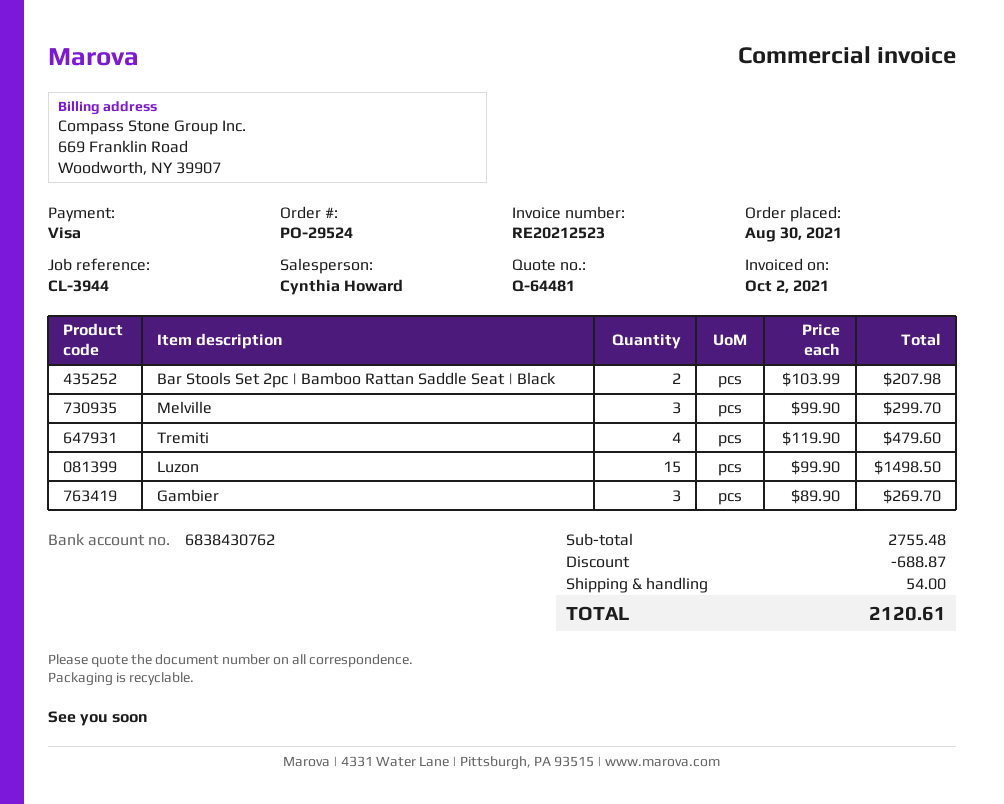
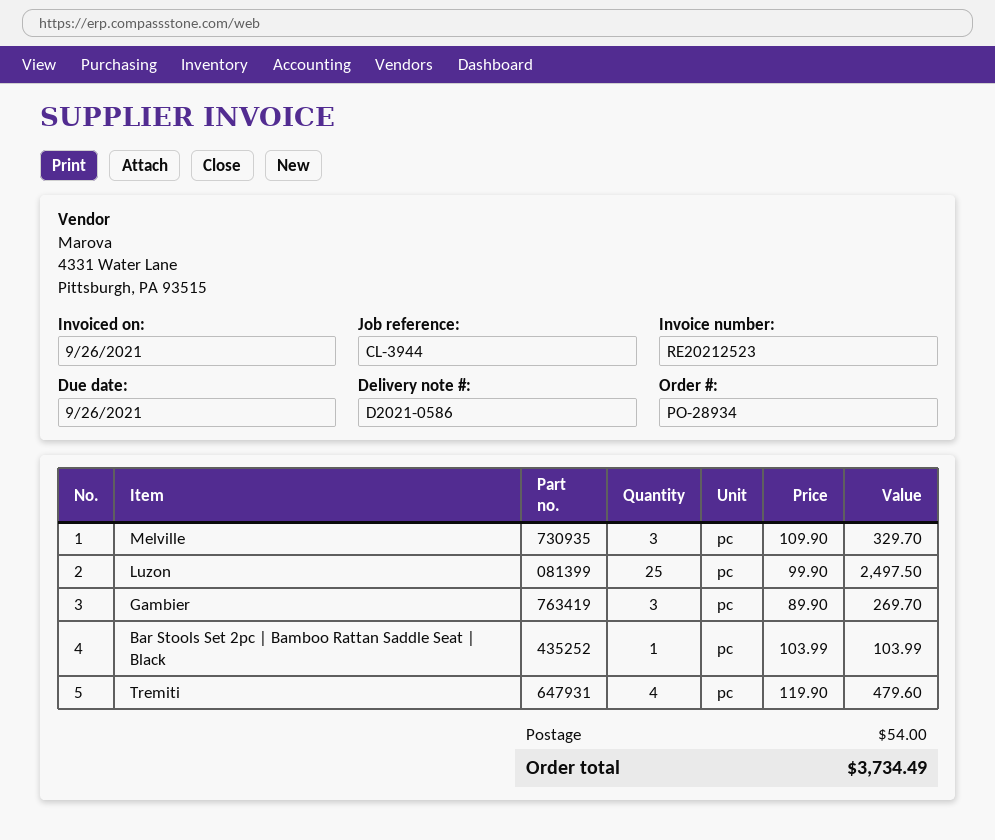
order number: PO-29524 -> PO-28934
invoice date: 2021-10-02 -> 2021-09-26
Bar Stools Set 2pc | Bamboo Rattan Saddle Seat | Black: 2 x 103.99 = 207.98 -> 1 x 103.99 = 103.99
Melville: 3 x 99.90 = 299.70 -> 3 x 109.90 = 329.70
Luzon: 15 x 99.90 = 1498.50 -> 25 x 99.90 = 2497.50
discount: 688.87 -> none
total: 2120.61 -> 3734.49

